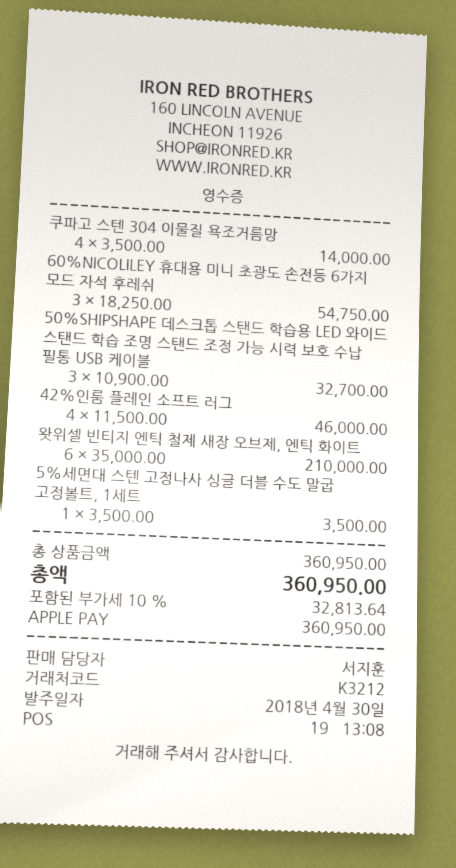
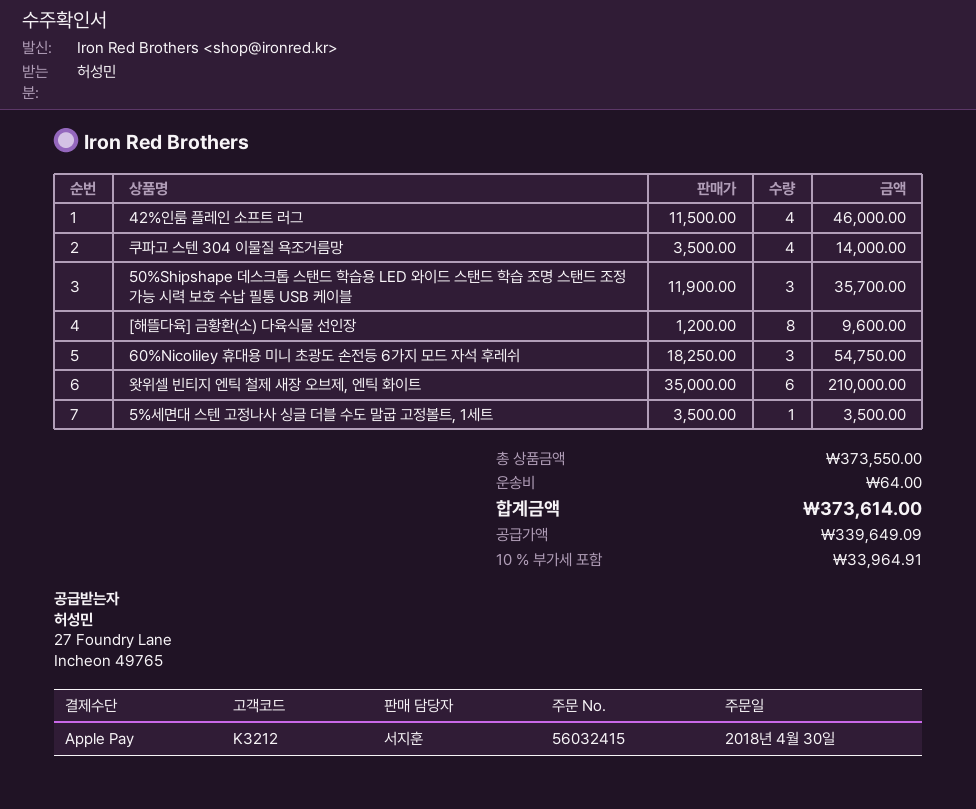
50%SHIPSHAPE 데스크톱 스탠드 학습용 LED 와이드 스탠드 학습 조명 스탠드 조정 가능 시력 보호 수납 필통 USB 케이블: 3 x 10900.00 = 32700.00 -> 3 x 11900.00 = 35700.00
[해뜰다육] 금황환(소) 다육식물 선인장: none -> 8 x 1200.00 = 9600.00
subtotal: 360950.00 -> 373550.00
shipping: none -> 64.00
tax: 10% = 32813.64 -> 10% = 33964.91
total: 360950.00 -> 373614.00

